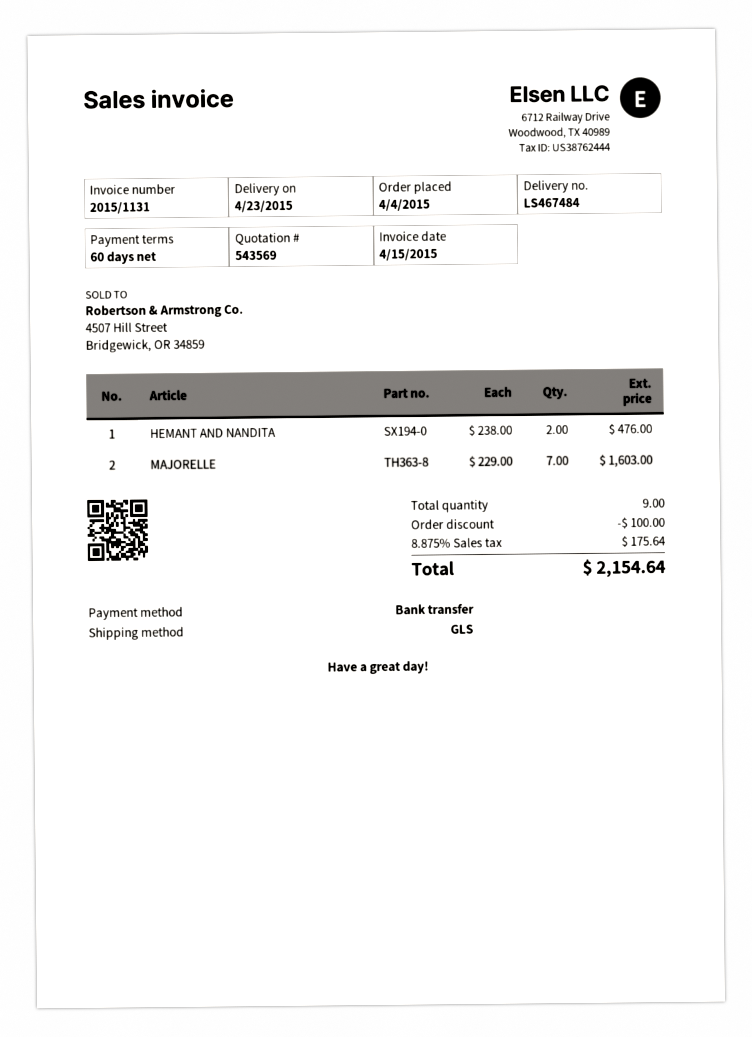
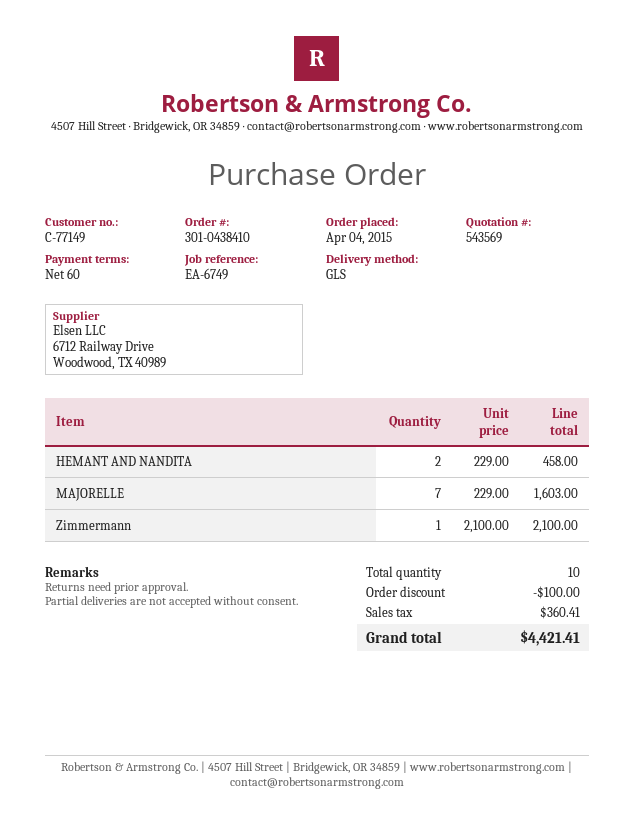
HEMANT AND NANDITA: 2 x 238.00 = 476.00 -> 2 x 229.00 = 458.00
Zimmermann: none -> 1 x 2100.00 = 2100.00
total quantity: 9 -> 10
tax: 175.64 -> 360.41
total: 2154.64 -> 4421.41

